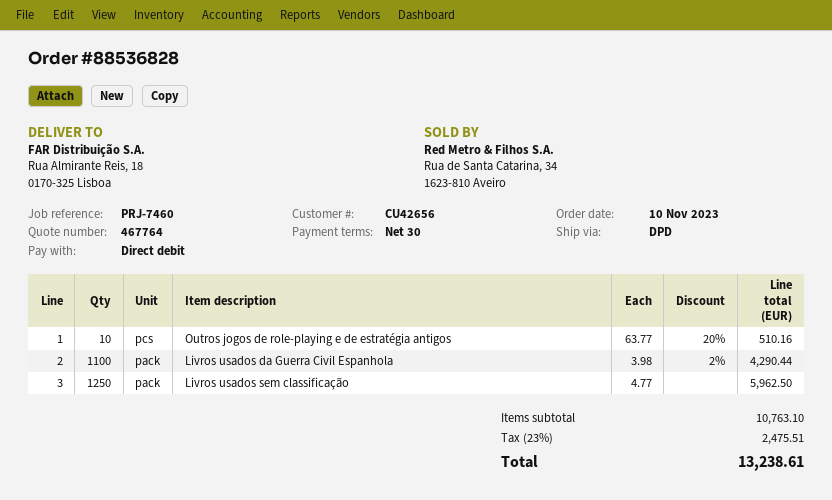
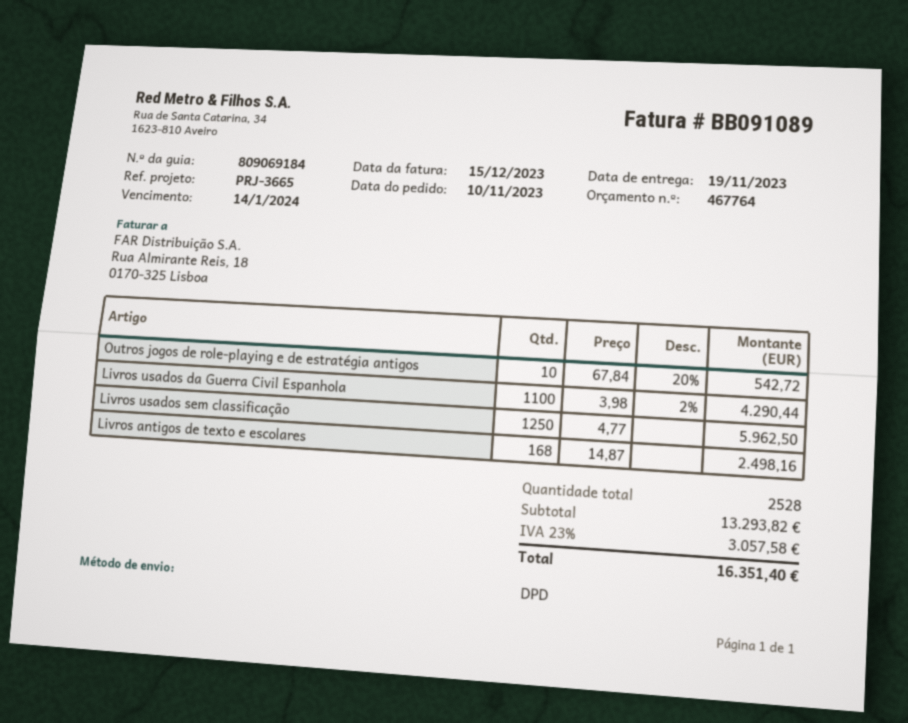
reference: PRJ-7460 -> PRJ-3665
Outros jogos de role-playing e de estratégia antigos: 10 x 63.77 - 20% = 510.16 -> 10 x 67.84 - 20% = 542.72
Livros antigos de texto e escolares: none -> 168 x 14.87 = 2498.16
subtotal: 10763.10 -> 13293.82
tax: 23% = 2475.51 -> 23% = 3057.58
total: 13238.61 -> 16351.40

